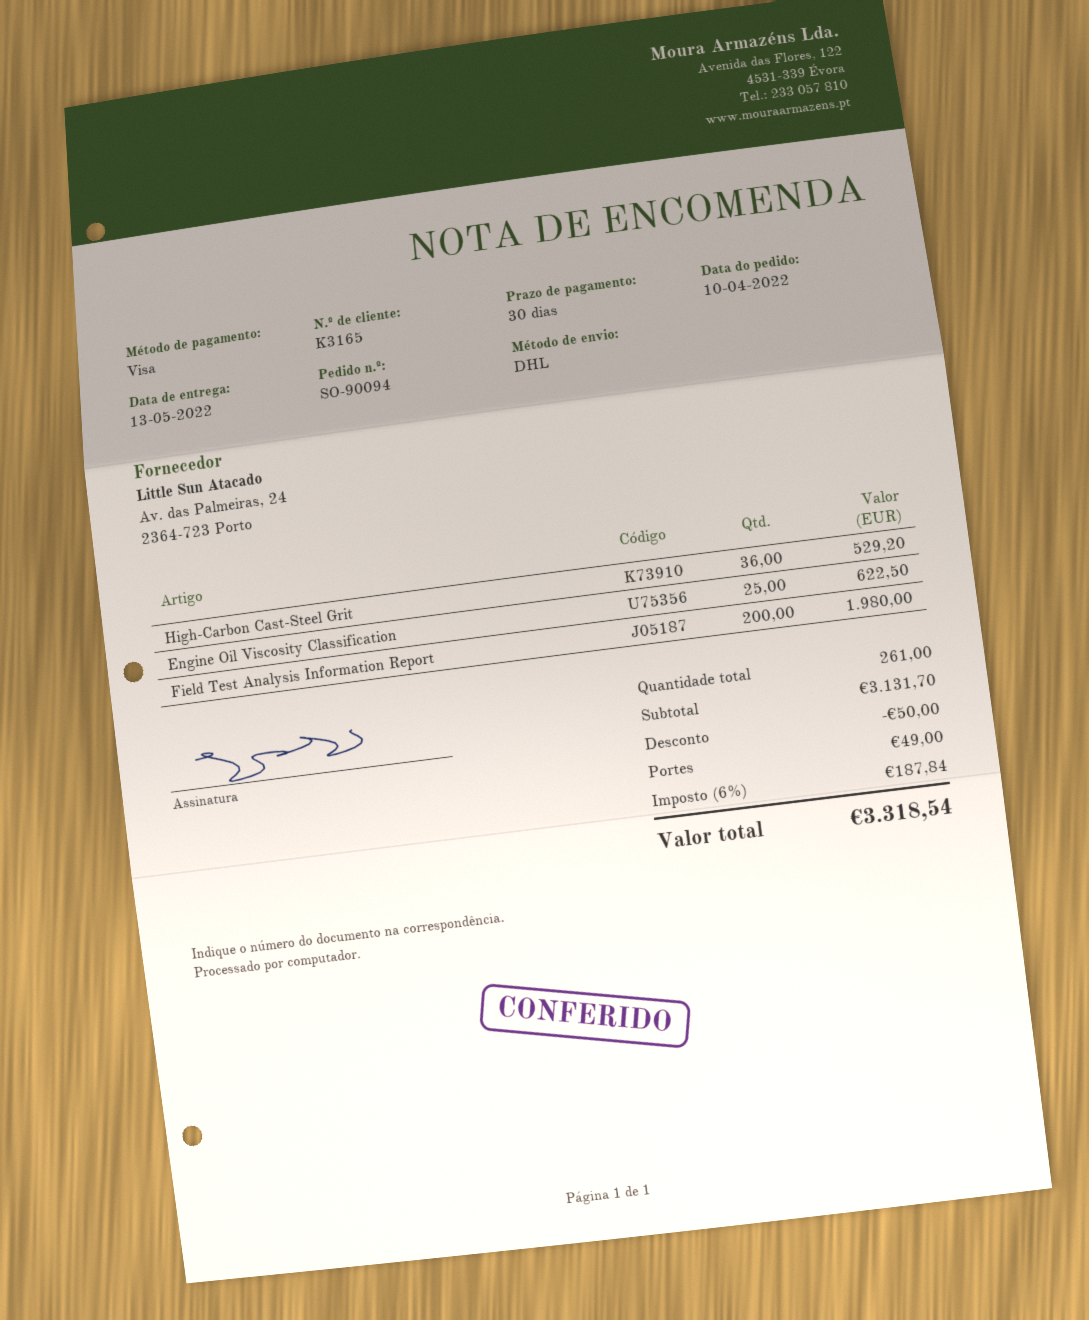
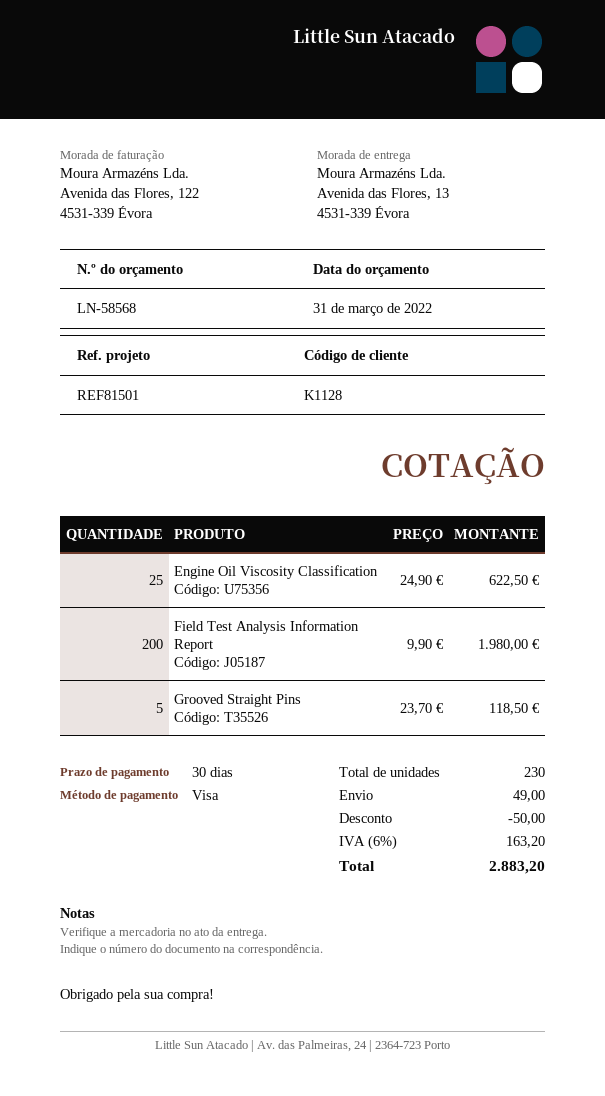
customer number: K3165 -> K1128
High-Carbon Cast-Steel Grit: 36 for 529.20 -> none
Grooved Straight Pins: none -> 5 for 118.50
total quantity: 261 -> 230
tax: 6% = 187.84 -> 6% = 163.20
total: 3318.54 -> 2883.20

